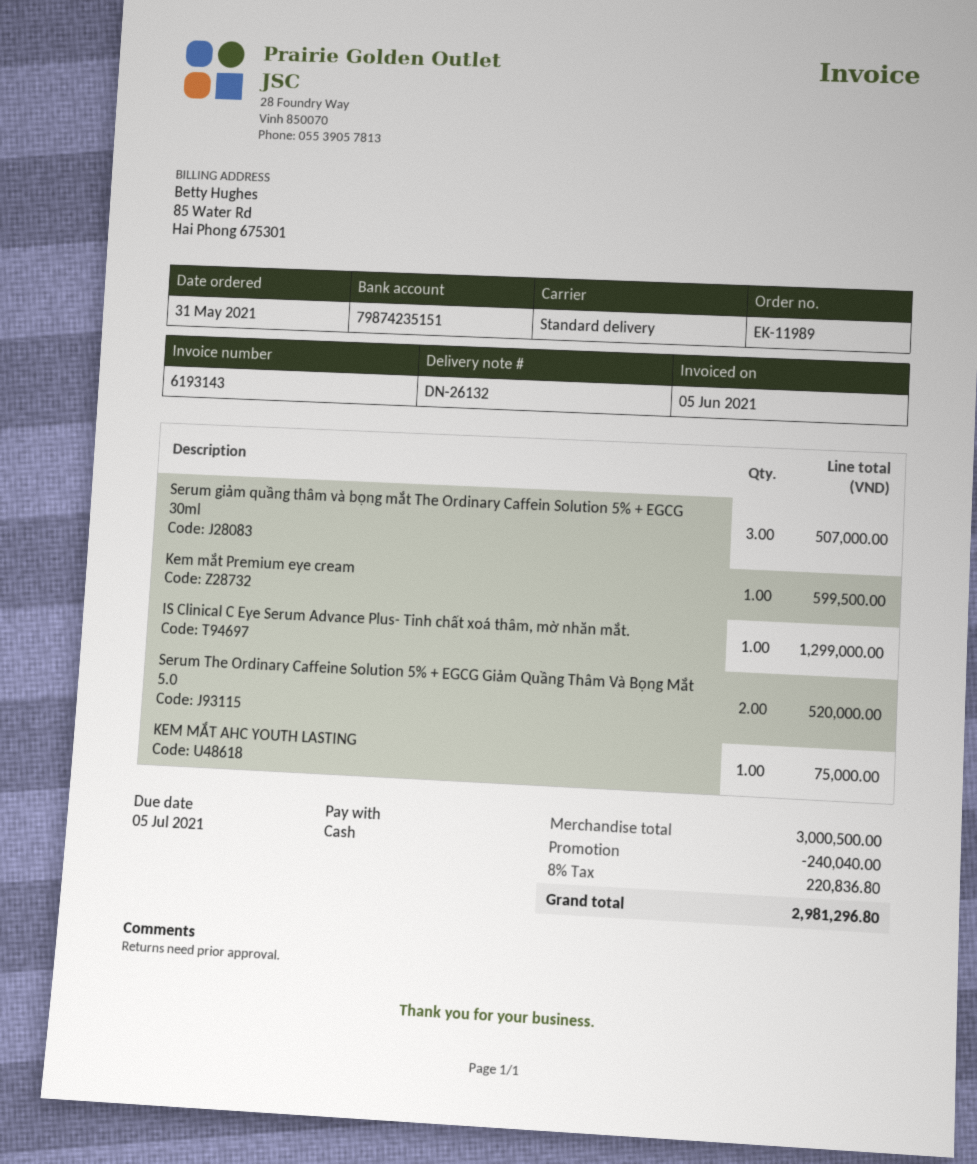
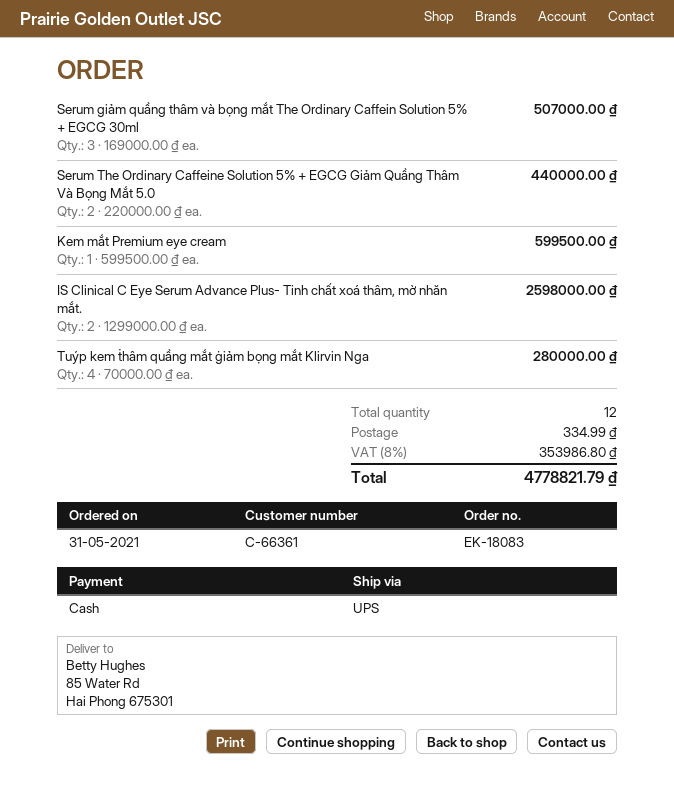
order number: EK-11989 -> EK-18083
shipping method: standard -> UPS
IS Clinical C Eye Serum Advance Plus- Tinh chất xoá thâm, mờ nhăn mắt.: 1 for 1299000.00 -> 2 for 2598000.00
Serum The Ordinary Caffeine Solution 5% + EGCG Giảm Quầng Thâm Và Bọng Mắt 5.0: 2 for 520000.00 -> 2 for 440000.00
KEM MẮT AHC YOUTH LASTING: 1 for 75000.00 -> none
Tuýp kem ṫhâm quầng mắt ġiảm bọng mắt Klirvin Nga: none -> 4 for 280000.00
discount: 240040.00 -> none
shipping: none -> 334.99
tax: 8% = 220836.80 -> 8% = 353986.80
total: 2981296.80 -> 4778821.79

